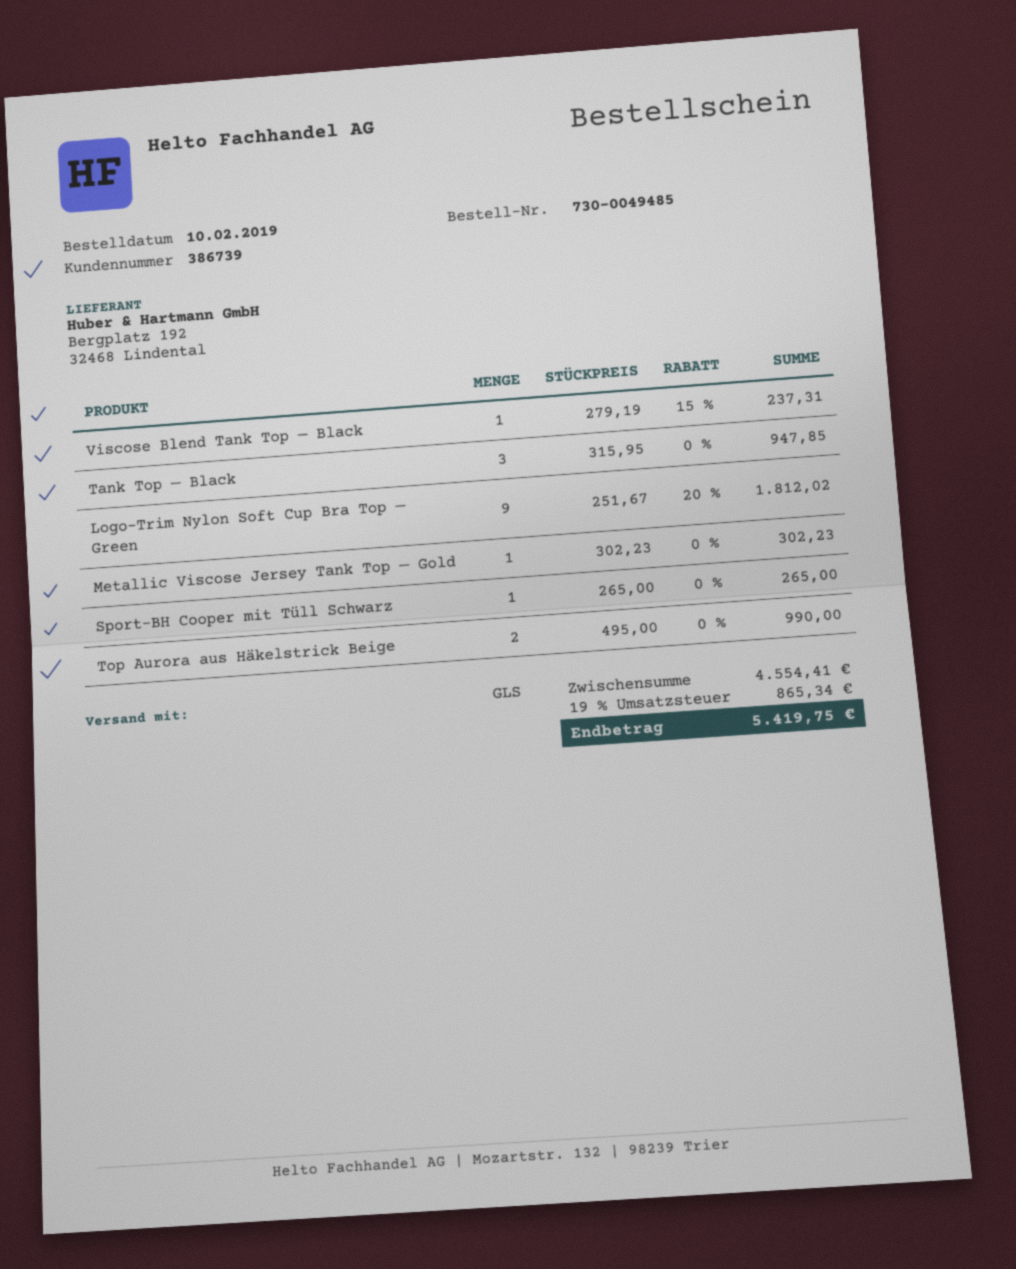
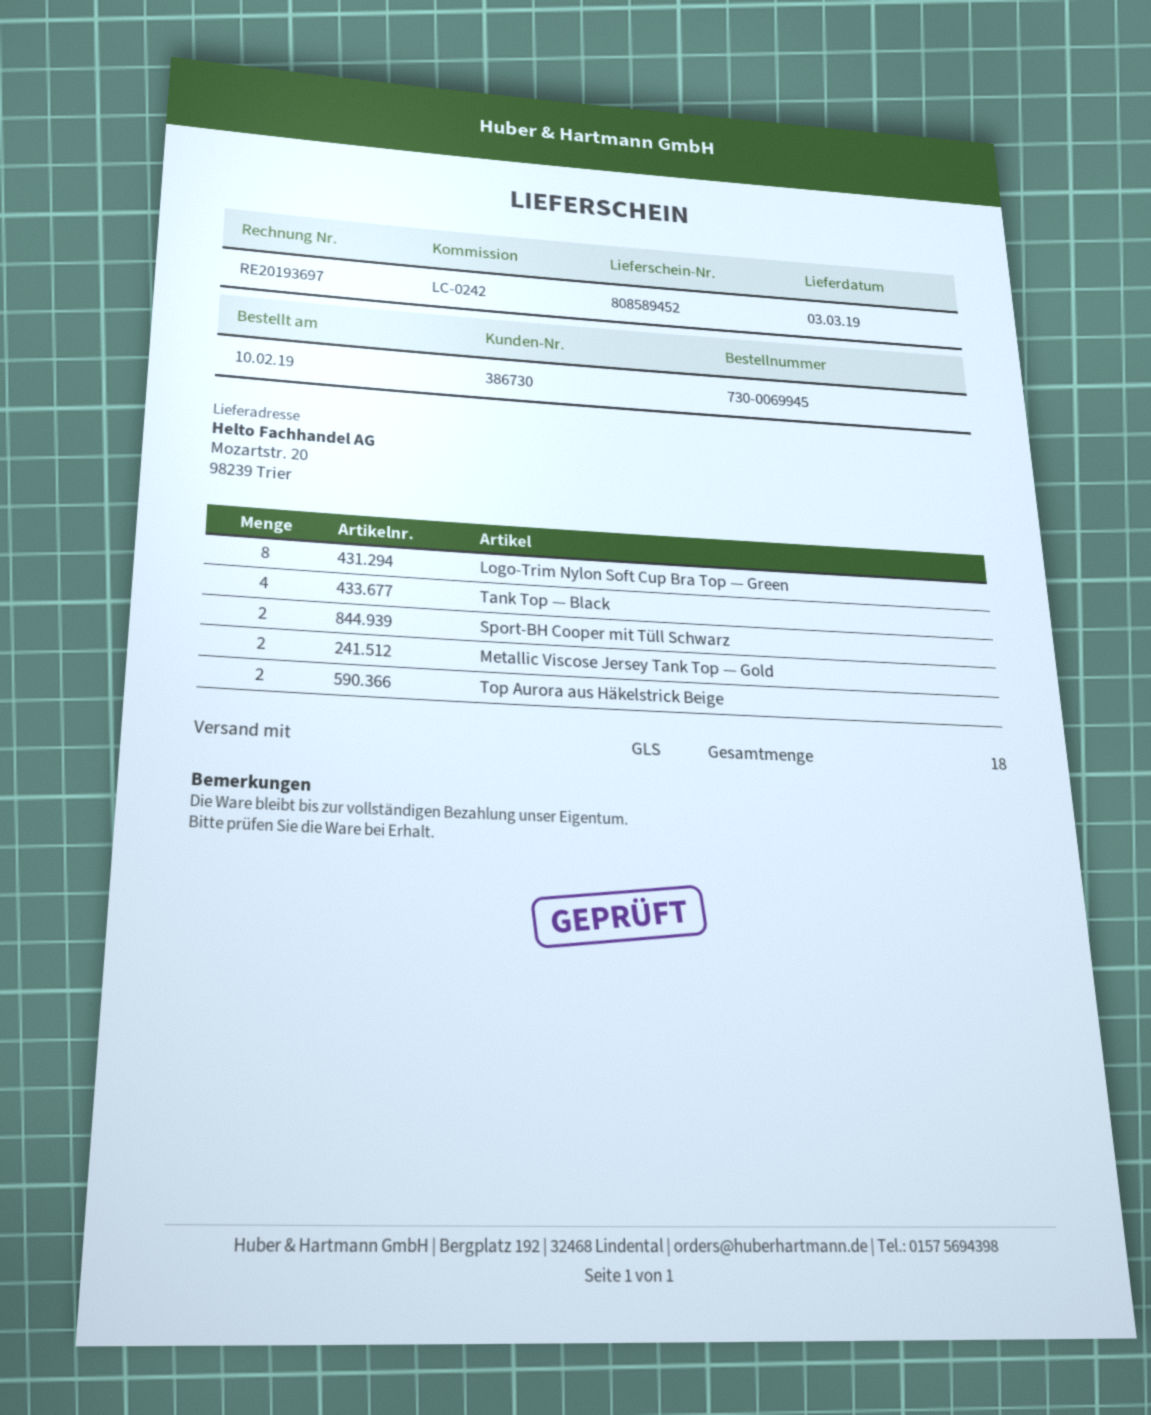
order number: 730-0049485 -> 730-0069945
customer number: 386739 -> 386730
Viscose Blend Tank Top — Black: 1 -> none
Tank Top — Black: 3 -> 4
Logo-Trim Nylon Soft Cup Bra Top — Green: 9 -> 8
Metallic Viscose Jersey Tank Top — Gold: 1 -> 2
Sport-BH Cooper mit Tüll Schwarz: 1 -> 2

